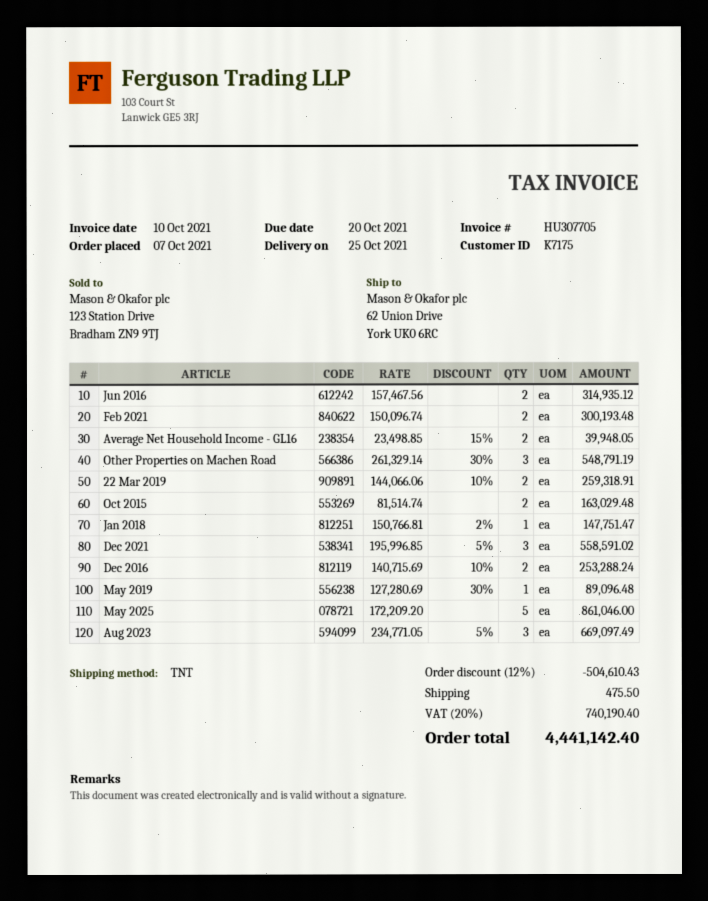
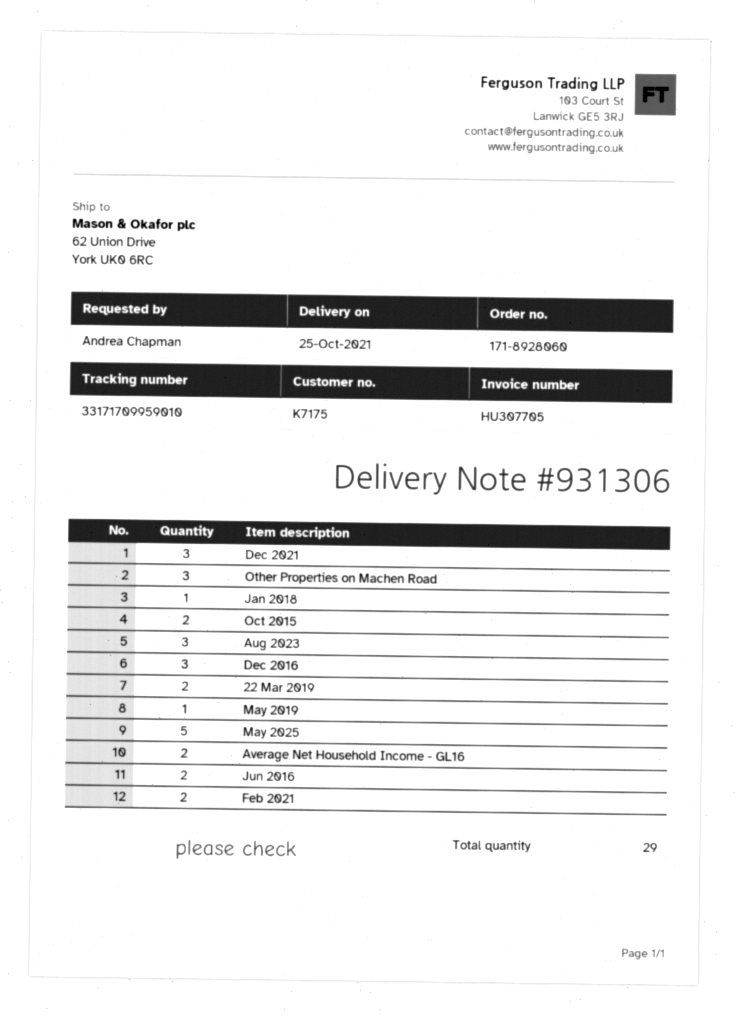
Dec 2016: 2 -> 3

